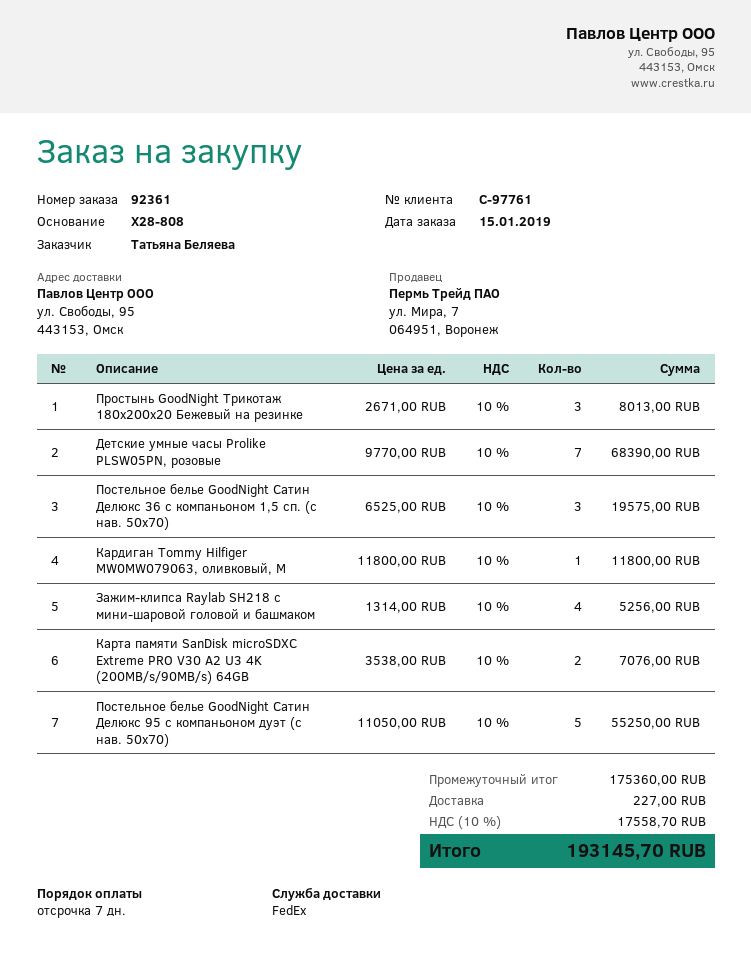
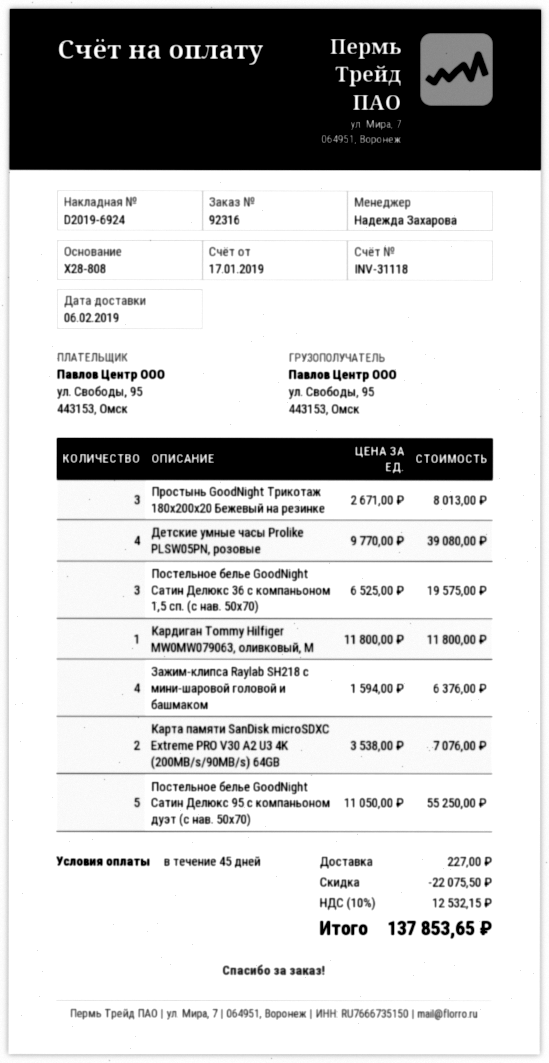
order number: 92361 -> 92316
payment terms: 7 days -> 45 days
Детские умные часы Prolike PLSW05PN, розовые: 7 x 9770.00 = 68390.00 -> 4 x 9770.00 = 39080.00
Зажим-клипса Raylab SH218 с мини-шаровой головой и башмаком: 4 x 1314.00 = 5256.00 -> 4 x 1594.00 = 6376.00
discount: none -> 22075.50
tax: 10% = 17558.70 -> 10% = 12532.15
total: 193145.70 -> 137853.65

